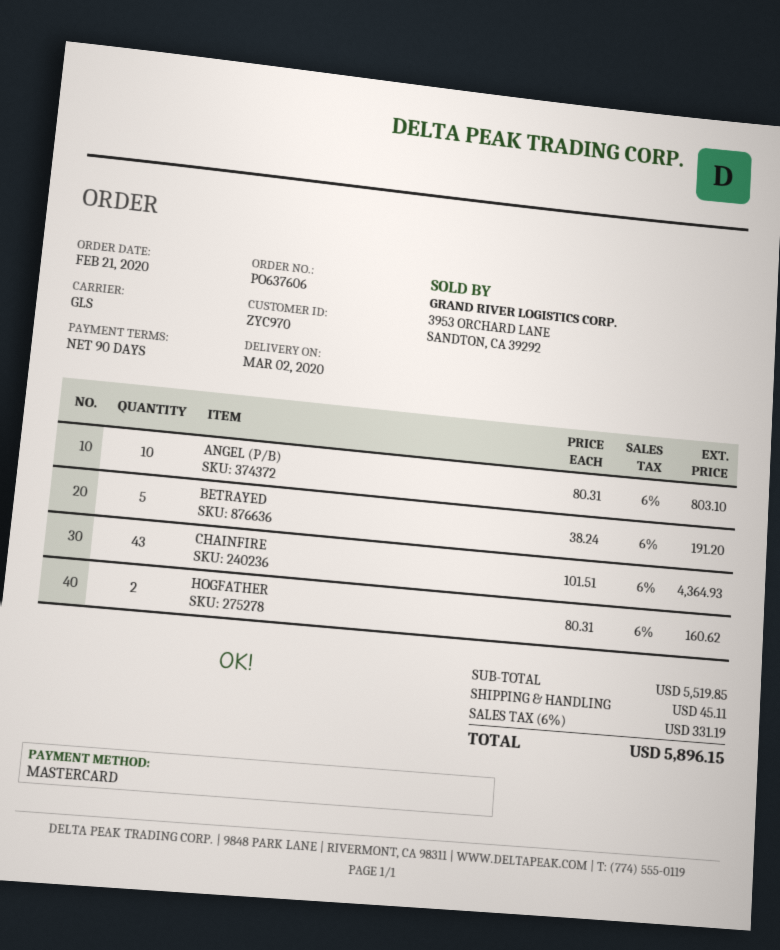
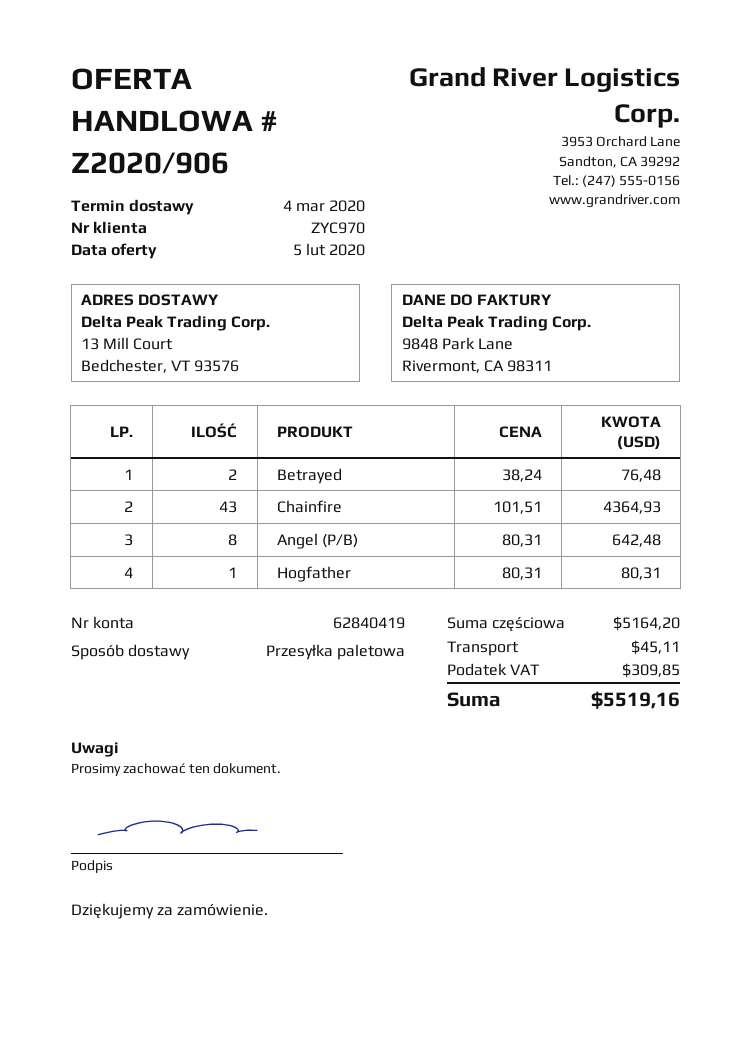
delivery date: 2020-03-02 -> 2020-03-04
shipping method: GLS -> pallet freight
ANGEL (P/B): 10 x 80.31 = 803.10 -> 8 x 80.31 = 642.48
BETRAYED: 5 x 38.24 = 191.20 -> 2 x 38.24 = 76.48
HOGFATHER: 2 x 80.31 = 160.62 -> 1 x 80.31 = 80.31
subtotal: 5519.85 -> 5164.20
tax: 331.19 -> 309.85
total: 5896.15 -> 5519.16

